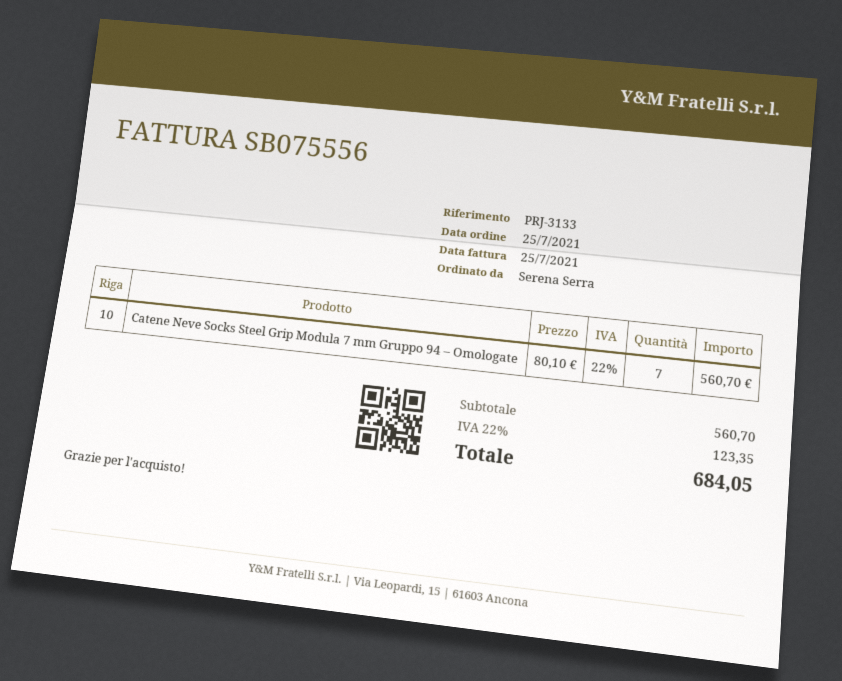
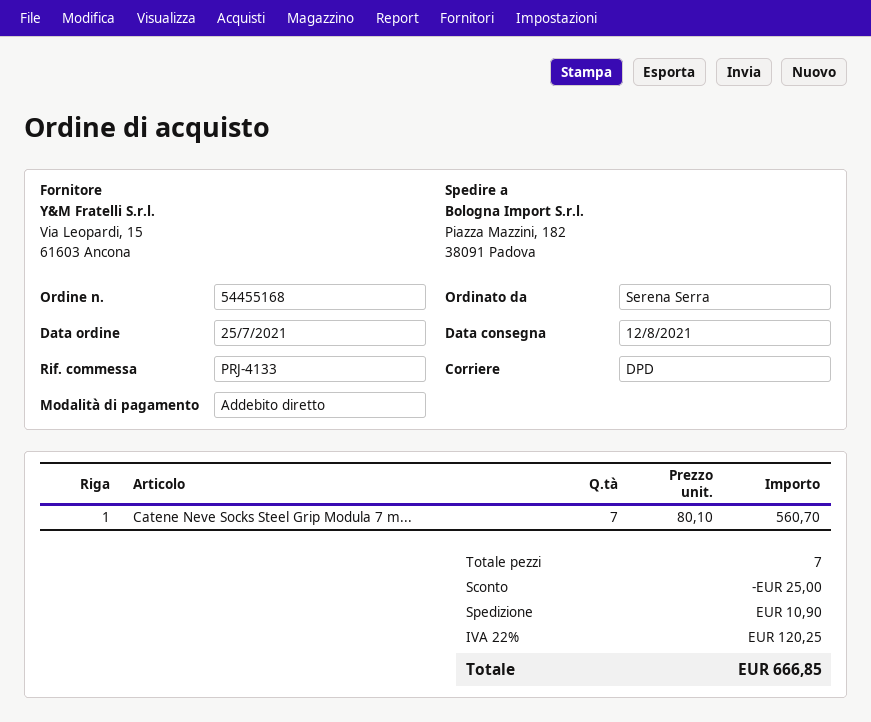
reference: PRJ-3133 -> PRJ-4133
discount: none -> 25.00
shipping: none -> 10.90
tax: 22% = 123.35 -> 22% = 120.25
total: 684.05 -> 666.85

